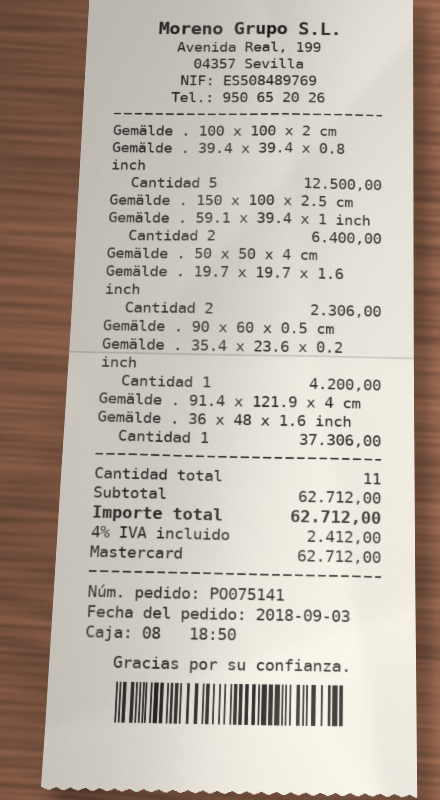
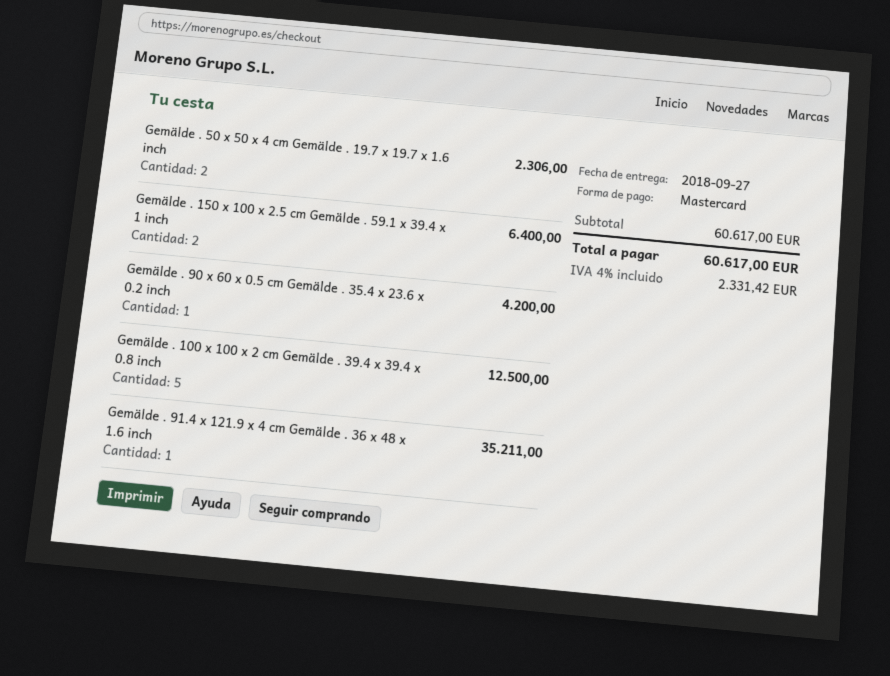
Gemälde . 91.4 x 121.9 x 4 cm Gemälde . 36 x 48 x 1.6 inch: 1 for 37306.00 -> 1 for 35211.00
subtotal: 62712.00 -> 60617.00
tax: 4% = 2412.00 -> 4% = 2331.42
total: 62712.00 -> 60617.00

